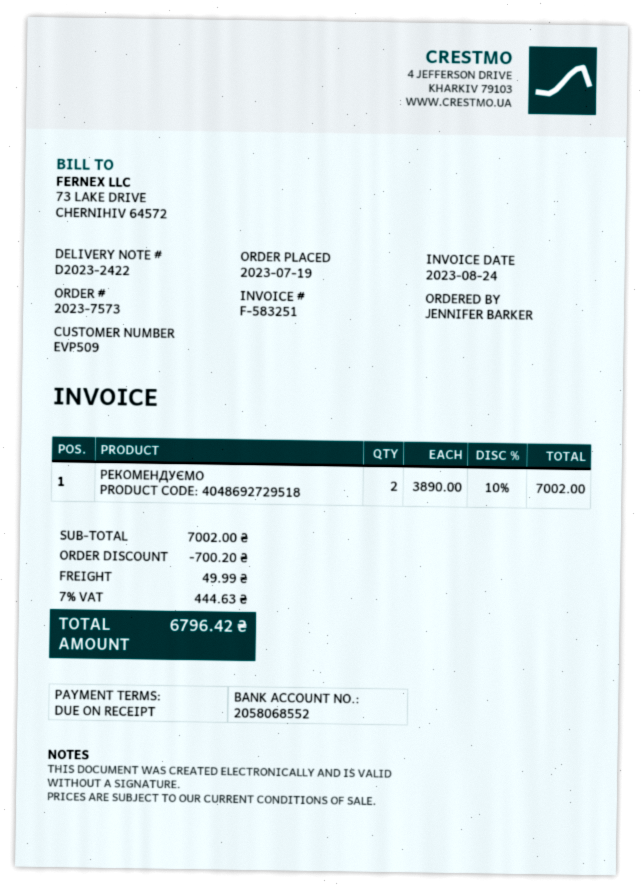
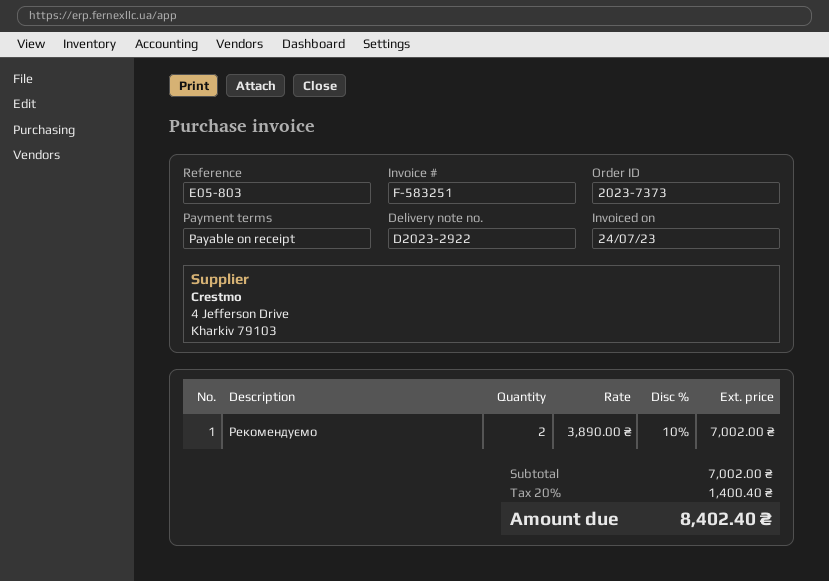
order number: 2023-7573 -> 2023-7373
delivery note number: D2023-2422 -> D2023-2922
invoice date: 2023-08-24 -> 2023-07-24
discount: 700.20 -> none
shipping: 49.99 -> none
tax: 7% = 444.63 -> 20% = 1400.40
total: 6796.42 -> 8402.40

